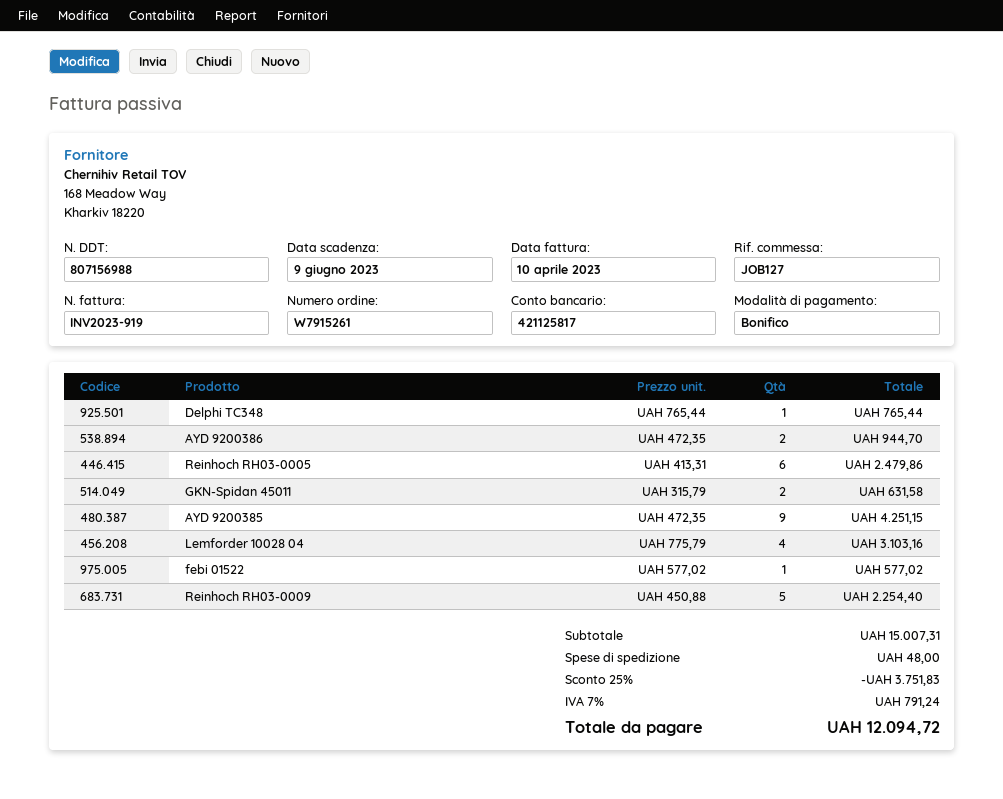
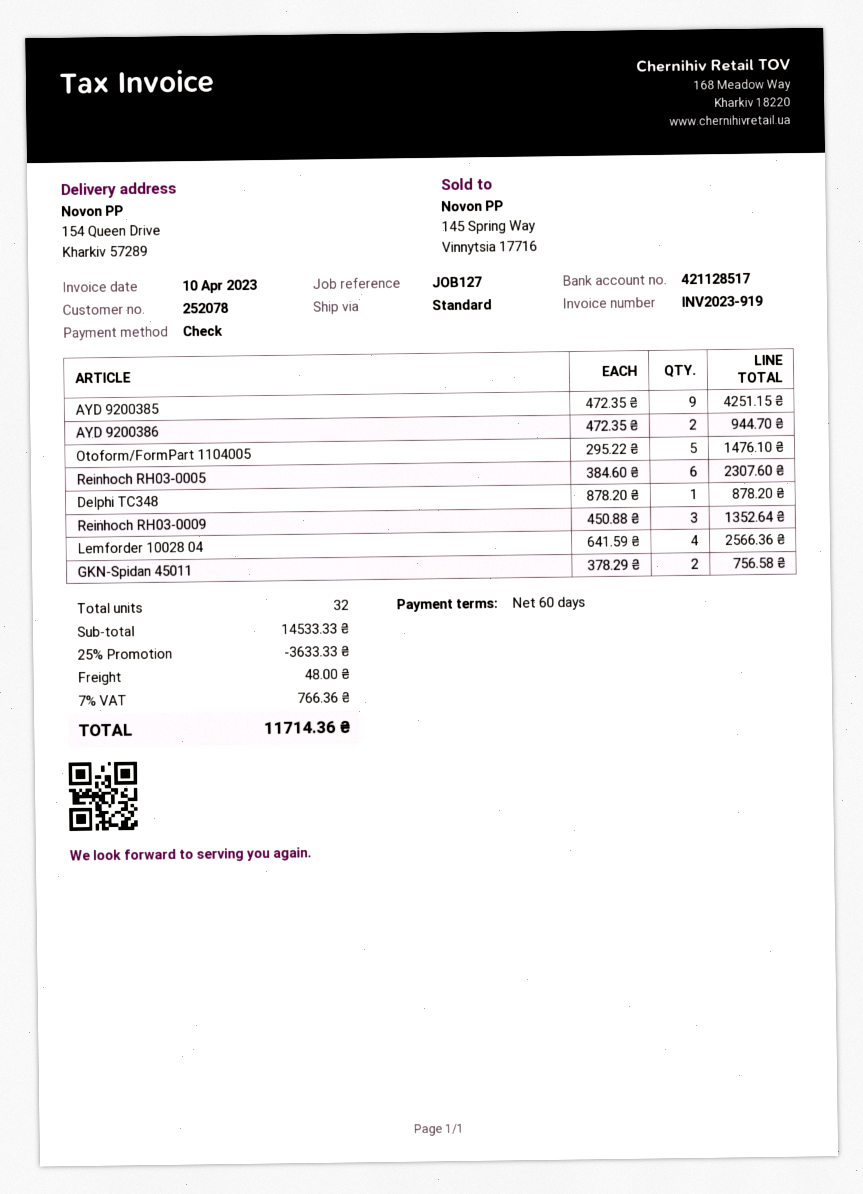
payment method: bank transfer -> cheque
bank account: 421125817 -> 421128517
Delphi TC348: 1 x 765.44 = 765.44 -> 1 x 878.20 = 878.20
Reinhoch RH03-0005: 6 x 413.31 = 2479.86 -> 6 x 384.60 = 2307.60
GKN-Spidan 45011: 2 x 315.79 = 631.58 -> 2 x 378.29 = 756.58
Lemforder 10028 04: 4 x 775.79 = 3103.16 -> 4 x 641.59 = 2566.36
febi 01522: 1 x 577.02 = 577.02 -> none
Reinhoch RH03-0009: 5 x 450.88 = 2254.40 -> 3 x 450.88 = 1352.64
Otoform/FormPart 1104005: none -> 5 x 295.22 = 1476.10
subtotal: 15007.31 -> 14533.33
discount: 25% = 3751.83 -> 25% = 3633.33
tax: 7% = 791.24 -> 7% = 766.36
total: 12094.72 -> 11714.36

